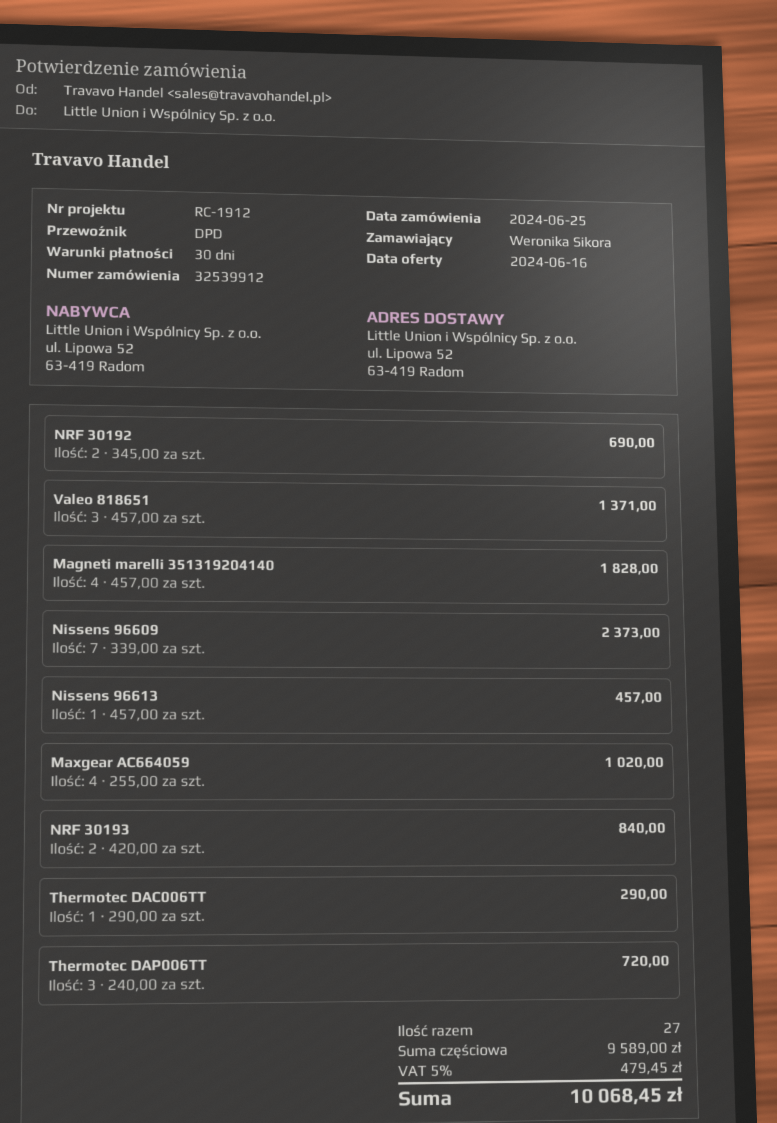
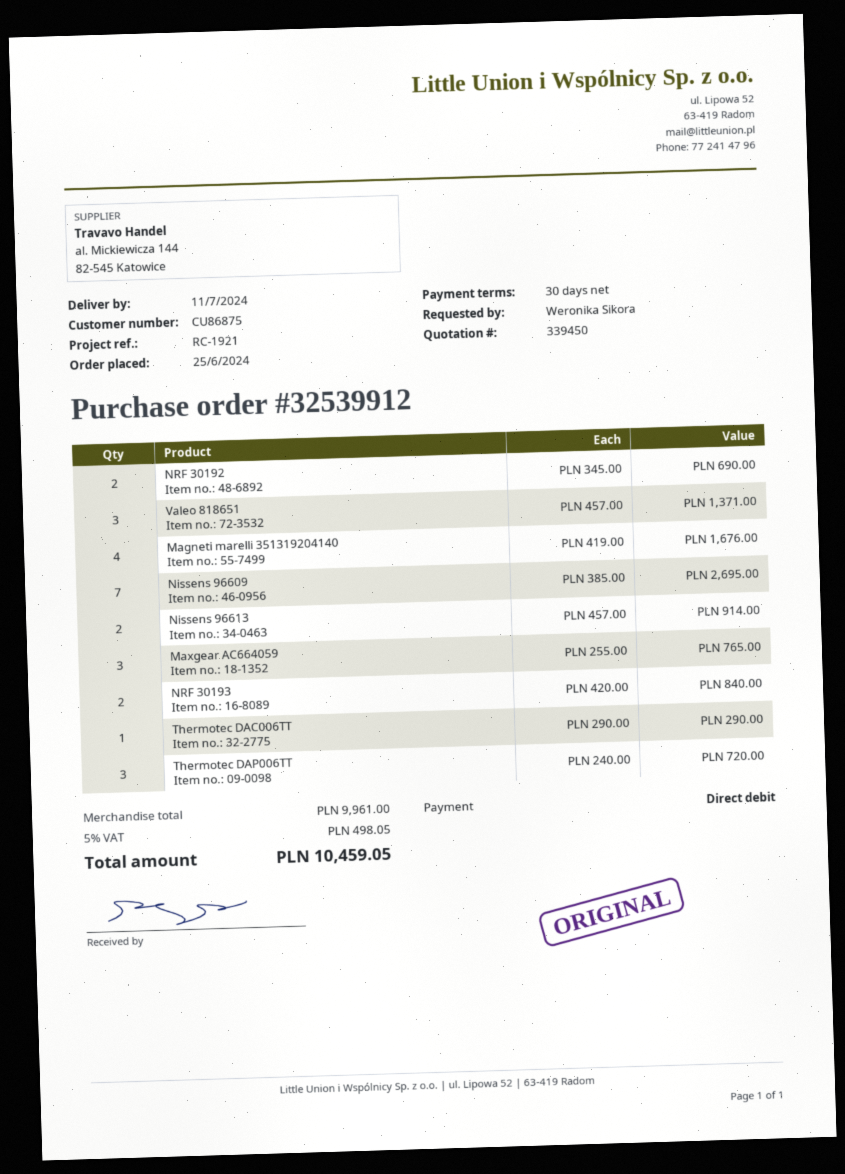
reference: RC-1912 -> RC-1921
Magneti marelli 351319204140: 4 x 457.00 = 1828.00 -> 4 x 419.00 = 1676.00
Nissens 96609: 7 x 339.00 = 2373.00 -> 7 x 385.00 = 2695.00
Nissens 96613: 1 x 457.00 = 457.00 -> 2 x 457.00 = 914.00
Maxgear AC664059: 4 x 255.00 = 1020.00 -> 3 x 255.00 = 765.00
subtotal: 9589.00 -> 9961.00
tax: 5% = 479.45 -> 5% = 498.05
total: 10068.45 -> 10459.05

